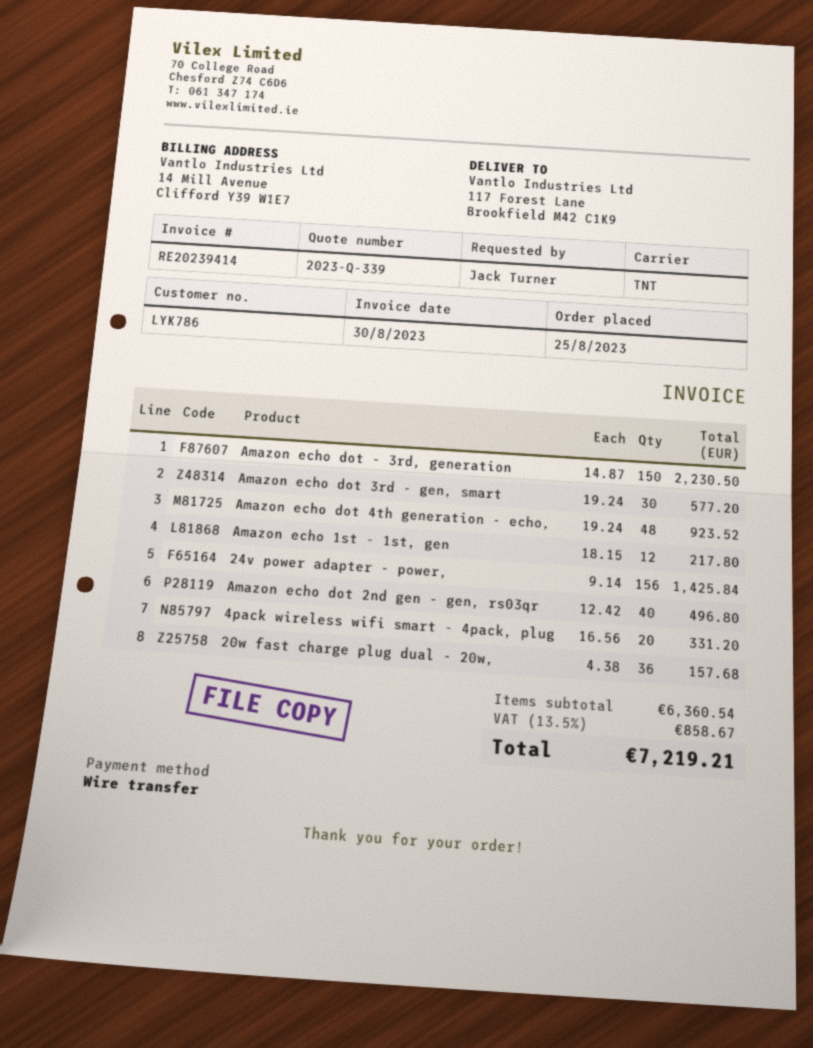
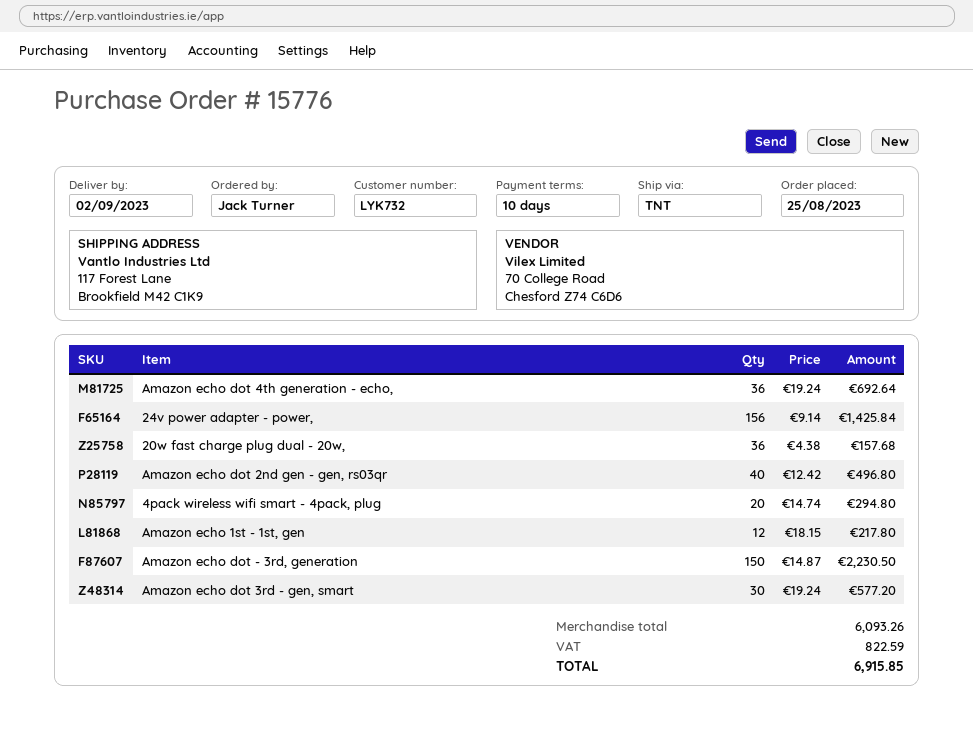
customer number: LYK786 -> LYK732
Amazon echo dot 4th generation - echo,: 48 x 19.24 = 923.52 -> 36 x 19.24 = 692.64
4pack wireless wifi smart - 4pack, plug: 20 x 16.56 = 331.20 -> 20 x 14.74 = 294.80
subtotal: 6360.54 -> 6093.26
tax: 858.67 -> 822.59
total: 7219.21 -> 6915.85

